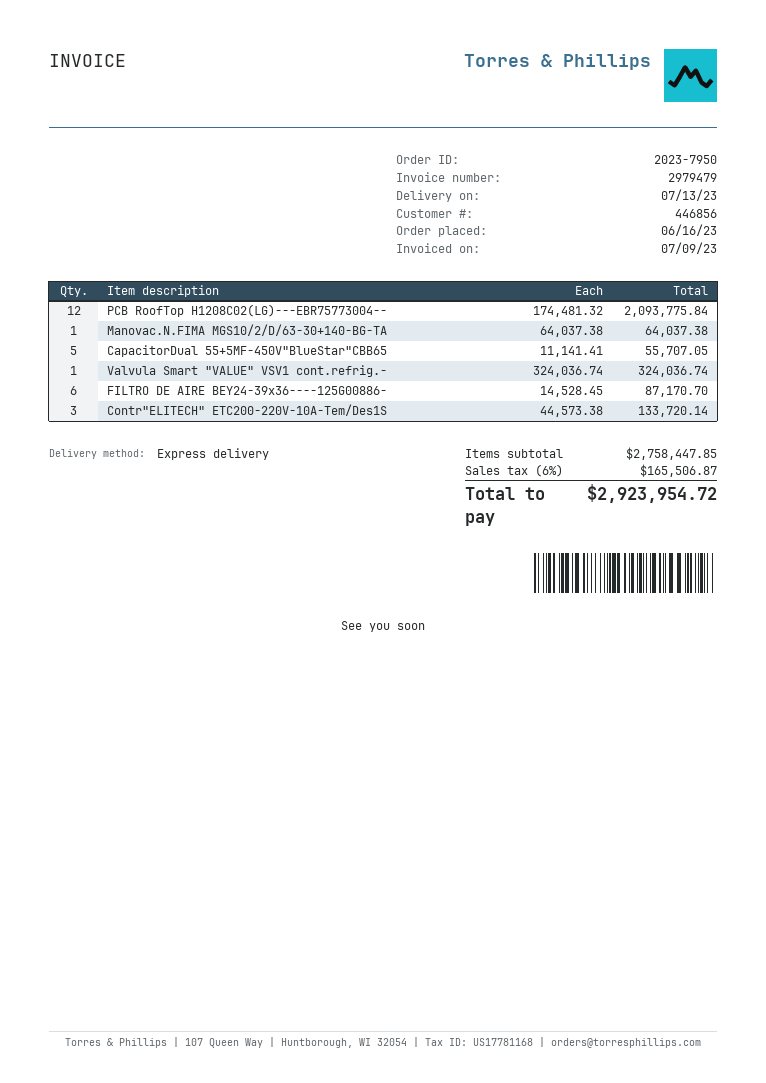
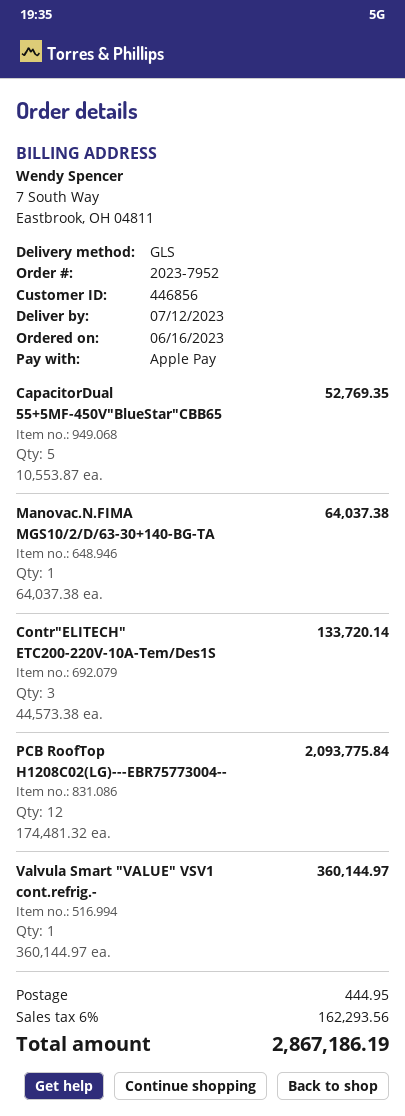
order number: 2023-7950 -> 2023-7952
delivery date: 2023-07-13 -> 2023-07-12
shipping method: express -> GLS
CapacitorDual 55+5MF-450V"BlueStar"CBB65: 5 x 11141.41 = 55707.05 -> 5 x 10553.87 = 52769.35
Valvula Smart "VALUE" VSV1 cont.refrig.-: 1 x 324036.74 = 324036.74 -> 1 x 360144.97 = 360144.97
FILTRO DE AIRE BEY24-39x36----125G00886-: 6 x 14528.45 = 87170.70 -> none
shipping: none -> 444.95
tax: 6% = 165506.87 -> 6% = 162293.56
total: 2923954.72 -> 2867186.19

